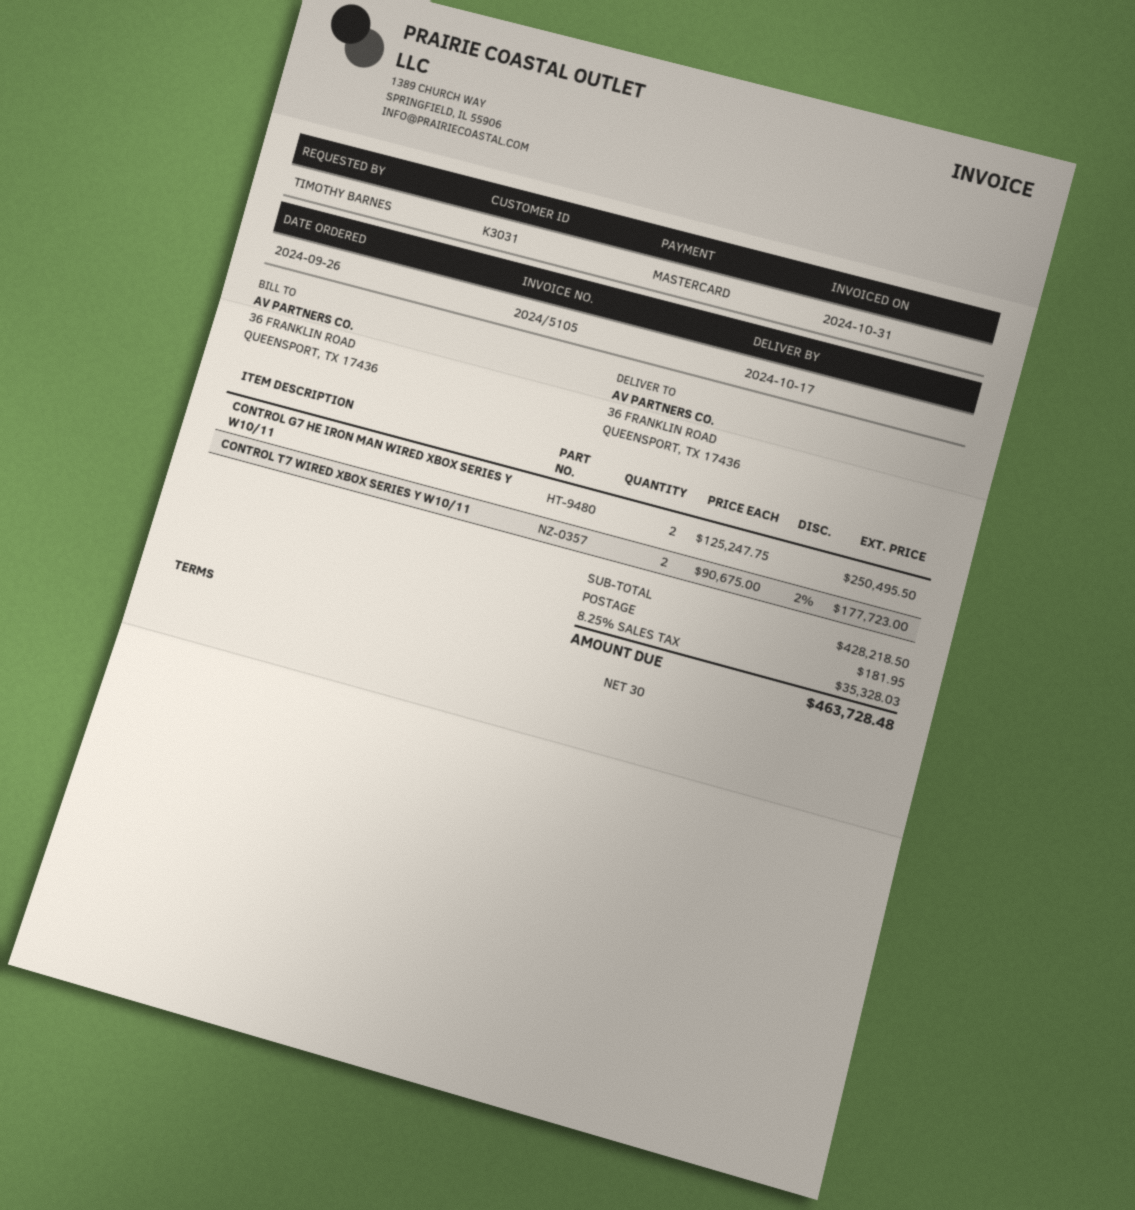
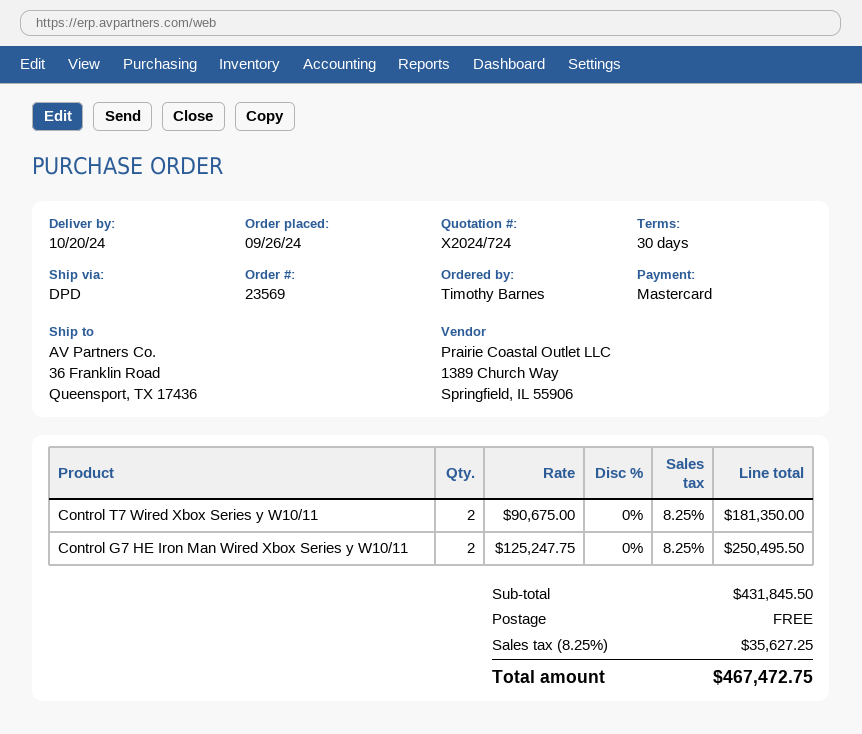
delivery date: 2024-10-17 -> 2024-10-20
CONTROL T7 WIRED XBOX SERIES Y W10/11: 2 x 90675.00 - 2% = 177723.00 -> 2 x 90675.00 = 181350.00
subtotal: 428218.50 -> 431845.50
shipping: 181.95 -> 0.00
tax: 8.25% = 35328.03 -> 8.25% = 35627.25
total: 463728.48 -> 467472.75

